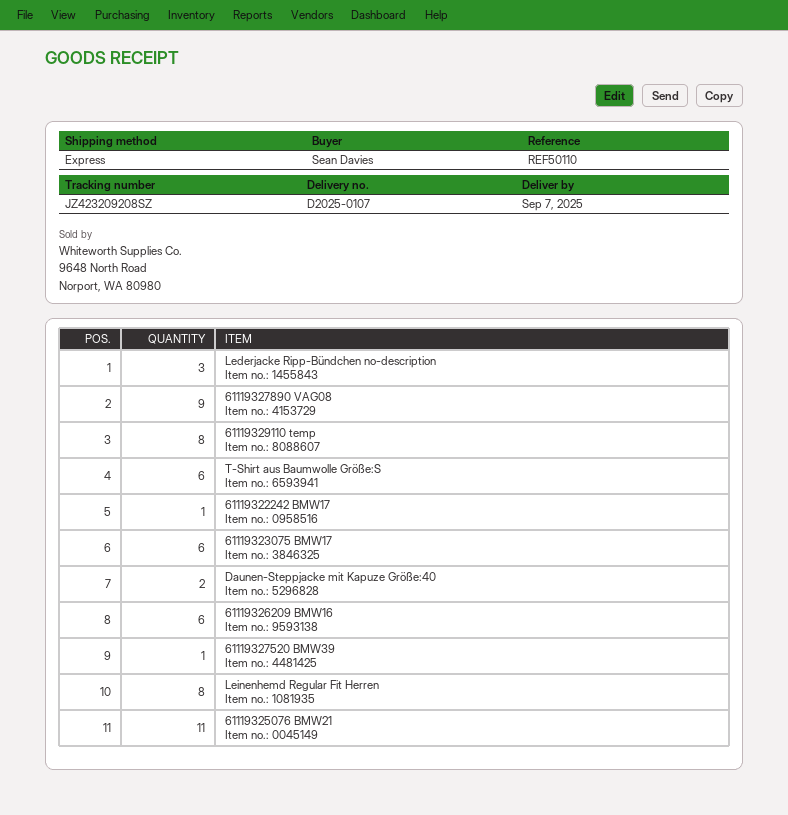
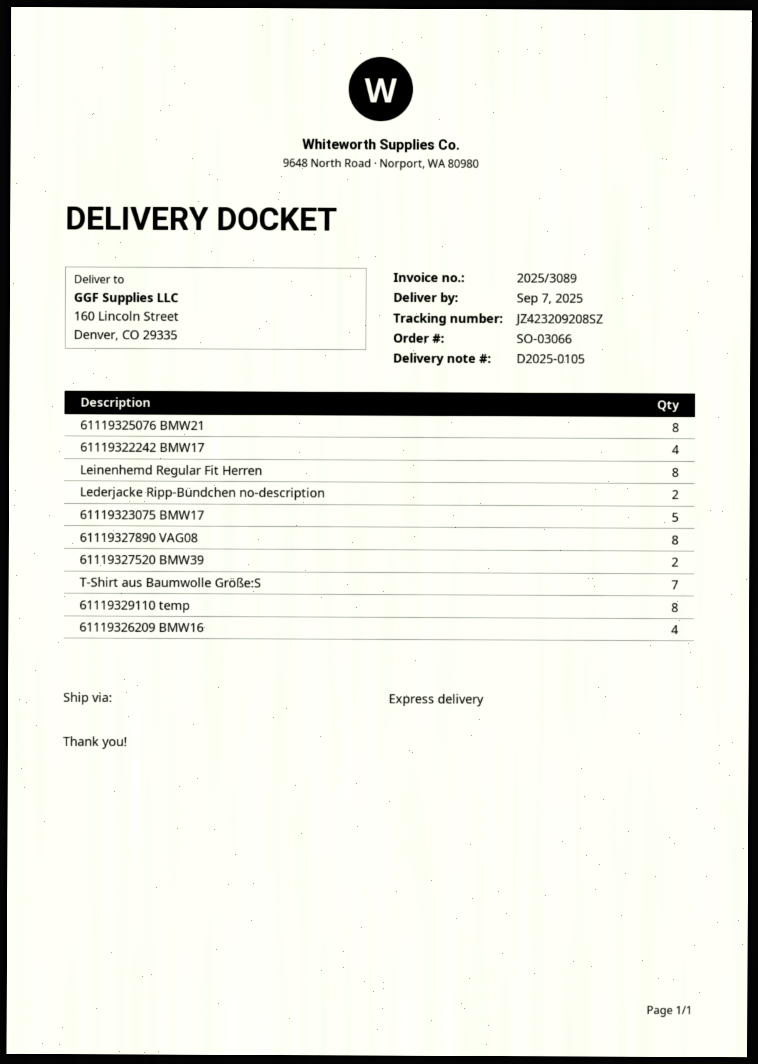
delivery note number: D2025-0107 -> D2025-0105
Lederjacke Ripp-Bündchen no-description: 3 -> 2
61119327890 VAG08: 9 -> 8
T-Shirt aus Baumwolle Größe:S: 6 -> 7
61119322242 BMW17: 1 -> 4
61119323075 BMW17: 6 -> 5
Daunen-Steppjacke mit Kapuze Größe:40: 2 -> none
61119326209 BMW16: 6 -> 4
61119327520 BMW39: 1 -> 2
61119325076 BMW21: 11 -> 8

